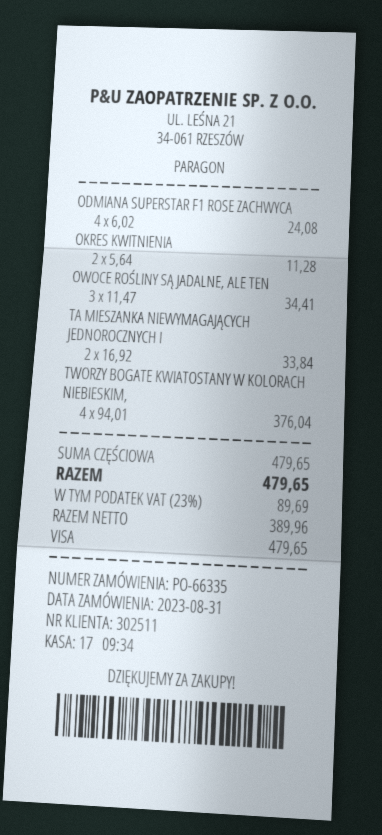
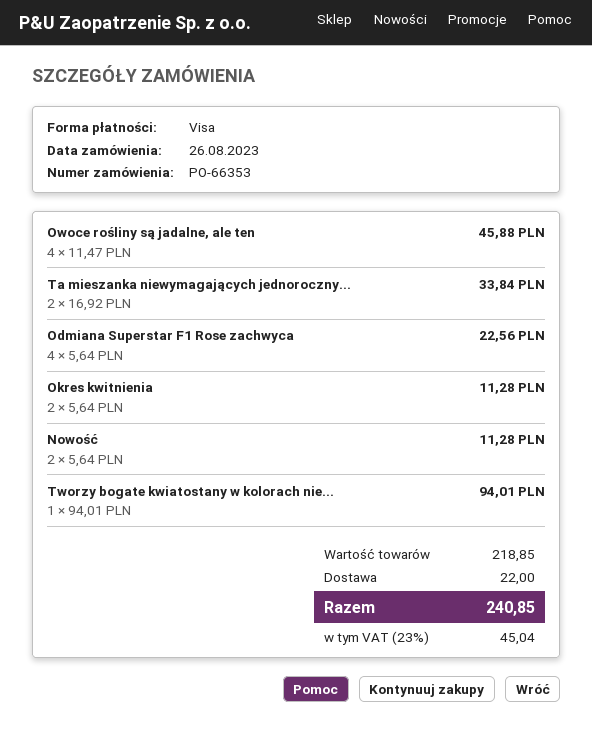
order number: PO-66335 -> PO-66353
order date: 2023-08-31 -> 2023-08-26
ODMIANA SUPERSTAR F1 ROSE ZACHWYCA: 4 x 6.02 = 24.08 -> 4 x 5.64 = 22.56
OWOCE ROŚLINY SĄ JADALNE, ALE TEN: 3 x 11.47 = 34.41 -> 4 x 11.47 = 45.88
TWORZY BOGATE KWIATOSTANY W KOLORACH NIEBIESKIM,: 4 x 94.01 = 376.04 -> 1 x 94.01 = 94.01
Nowość: none -> 2 x 5.64 = 11.28
subtotal: 479.65 -> 218.85
shipping: none -> 22.00
tax: 23% = 89.69 -> 23% = 45.04
total: 479.65 -> 240.85

